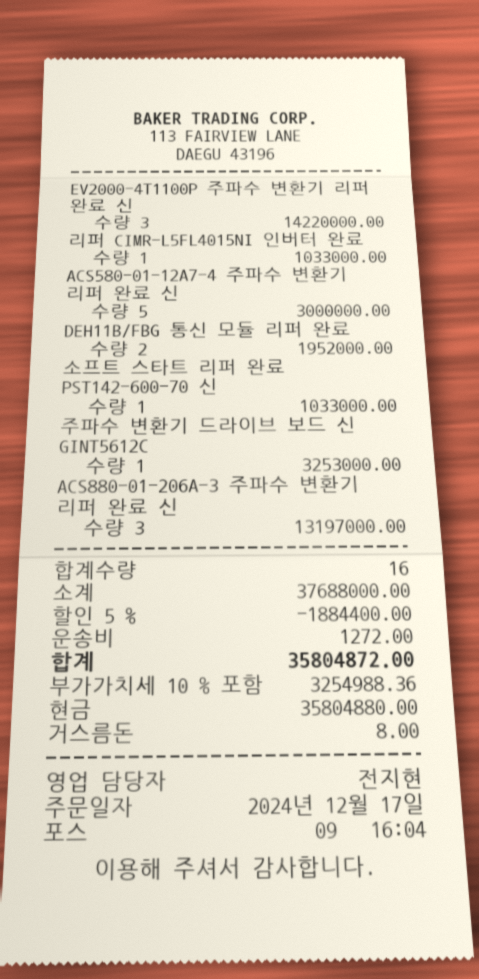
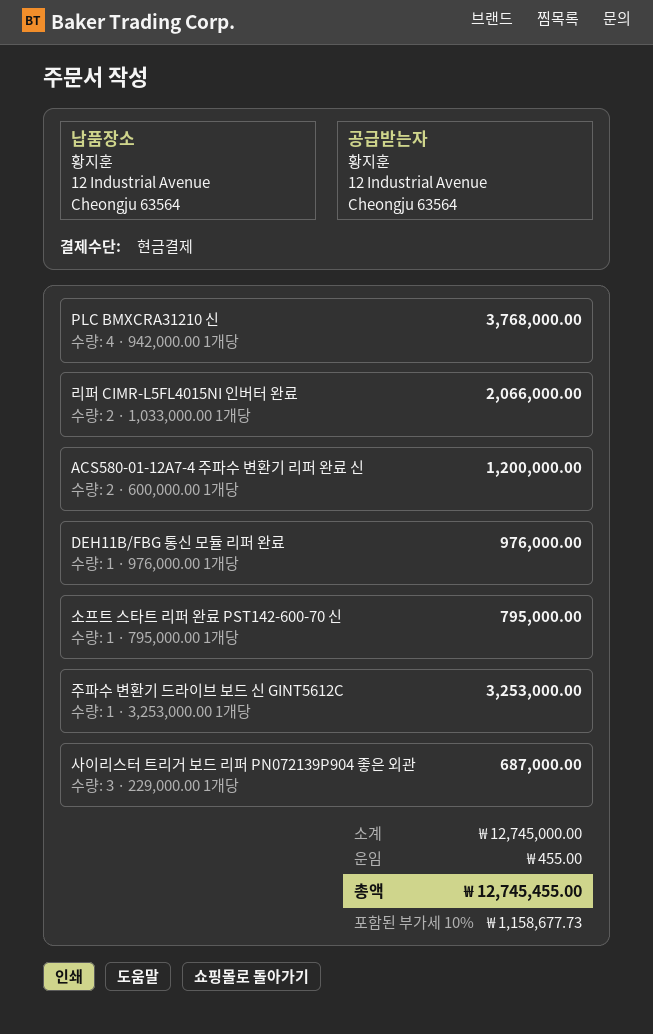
EV2000-4T1100P 주파수 변환기 리퍼 완료 신: 3 for 14220000.00 -> none
리퍼 CIMR-L5FL4015NI 인버터 완료: 1 for 1033000.00 -> 2 for 2066000.00
ACS580-01-12A7-4 주파수 변환기 리퍼 완료 신: 5 for 3000000.00 -> 2 for 1200000.00
DEH11B/FBG 통신 모듈 리퍼 완료: 2 for 1952000.00 -> 1 for 976000.00
소프트 스타트 리퍼 완료 PST142-600-70 신: 1 for 1033000.00 -> 1 for 795000.00
ACS880-01-206A-3 주파수 변환기 리퍼 완료 신: 3 for 13197000.00 -> none
PLC BMXCRA31210 신: none -> 4 for 3768000.00
사이리스터 트리거 보드 리퍼 PN072139P904 좋은 외관: none -> 3 for 687000.00
subtotal: 37688000.00 -> 12745000.00
discount: 5% = 1884400.00 -> none
shipping: 1272.00 -> 455.00
tax: 10% = 3254988.36 -> 10% = 1158677.73
total: 35804872.00 -> 12745455.00

